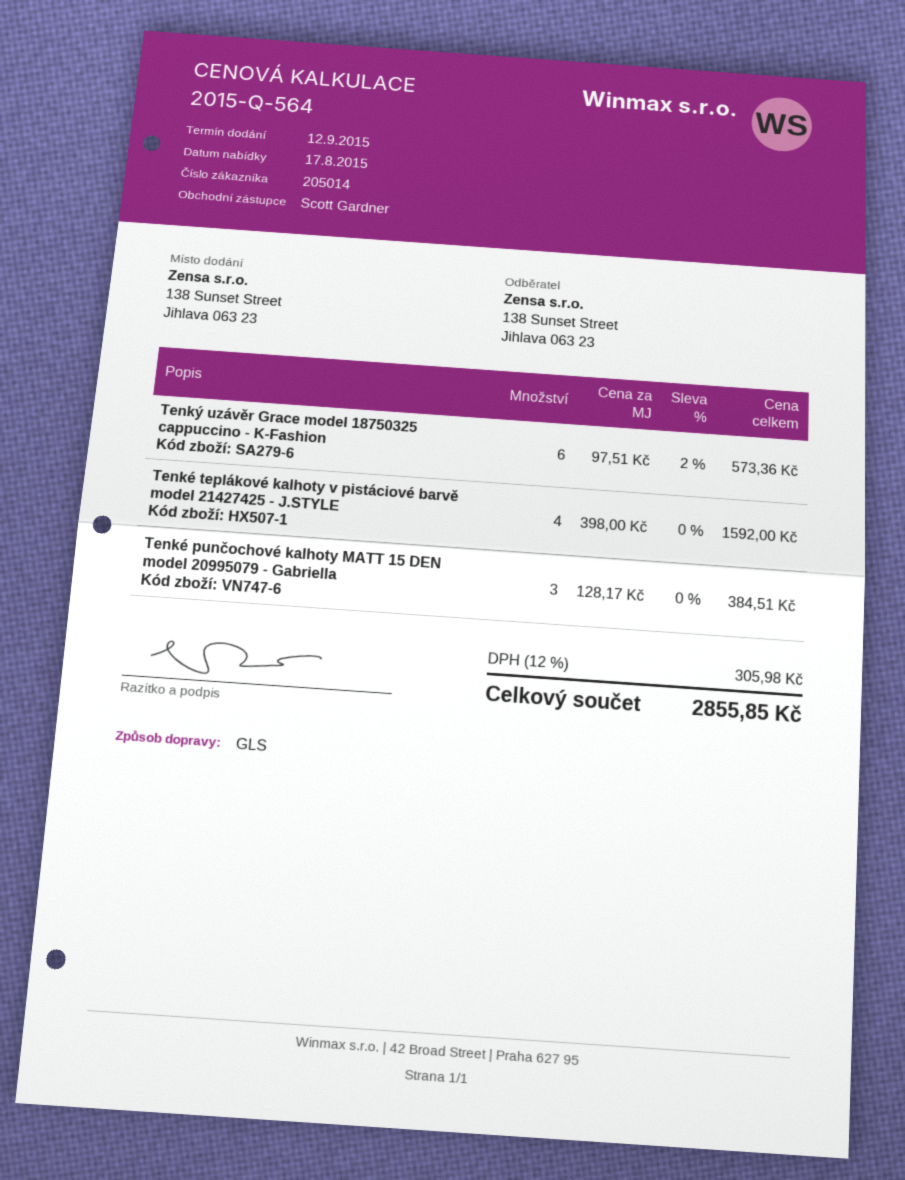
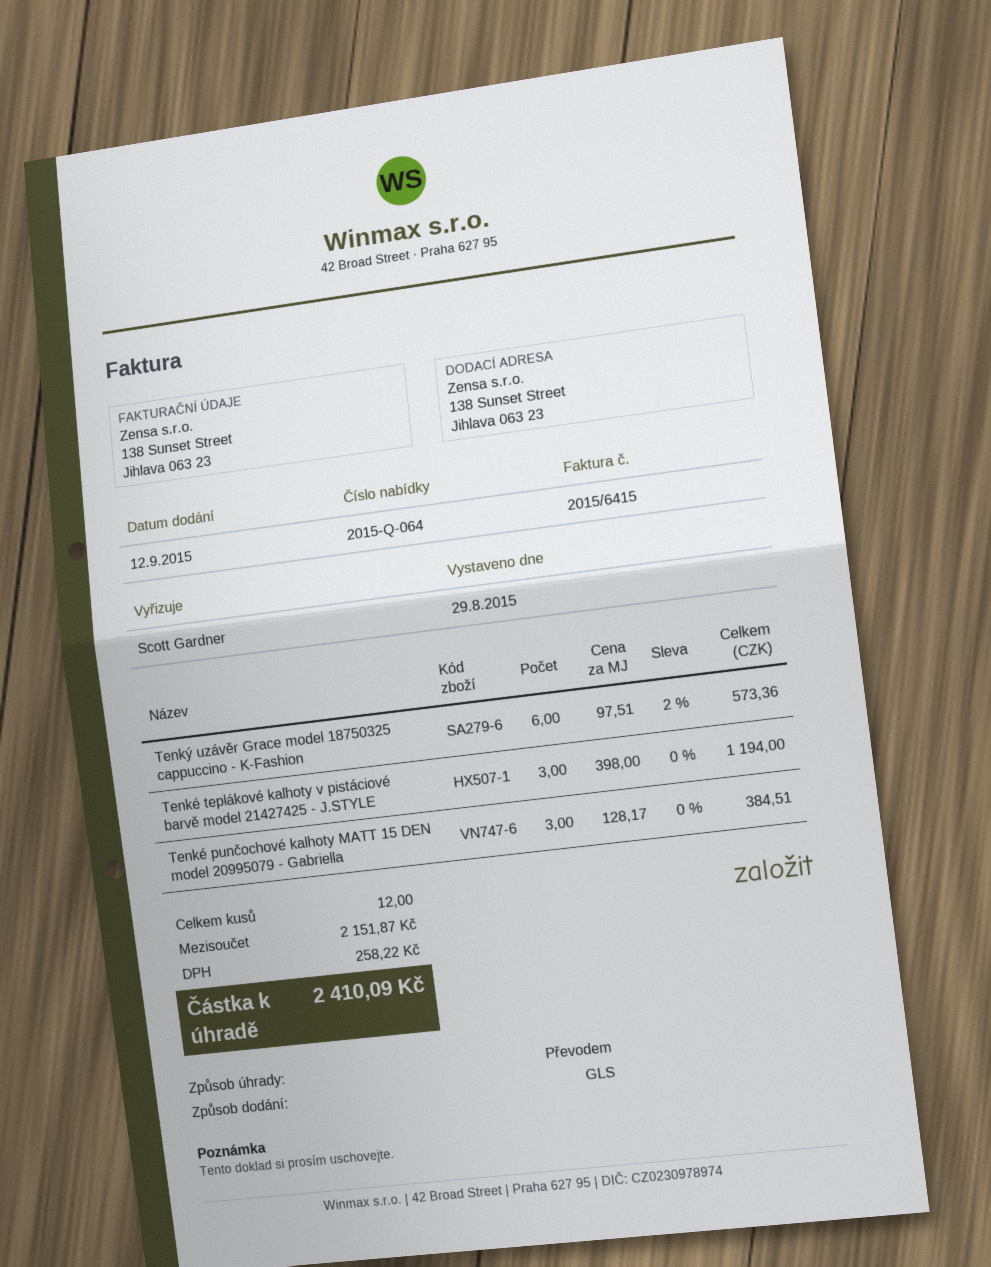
quote number: 2015-Q-564 -> 2015-Q-064
Tenké teplákové kalhoty v pistáciové barvě model 21427425 - J.STYLE: 4 x 398.00 = 1592.00 -> 3 x 398.00 = 1194.00
tax: 305.98 -> 258.22
total: 2855.85 -> 2410.09

